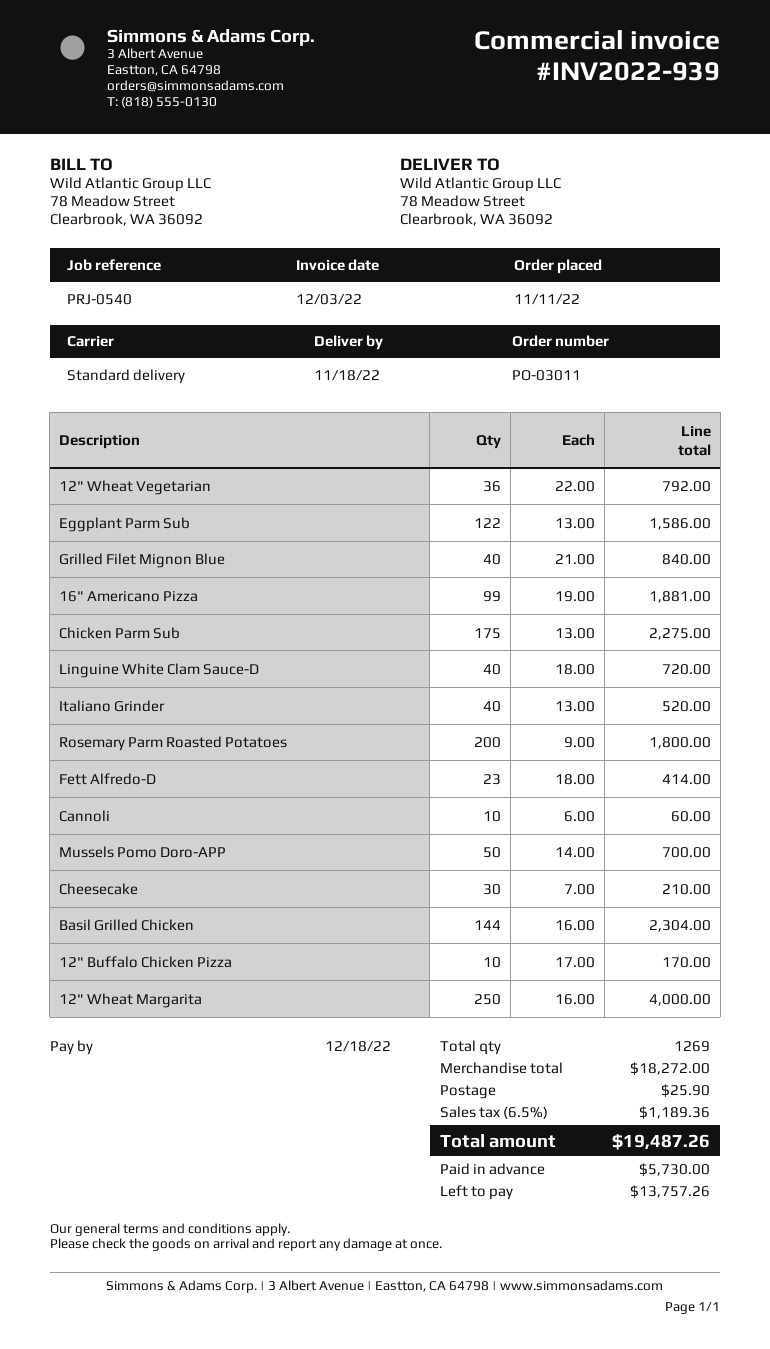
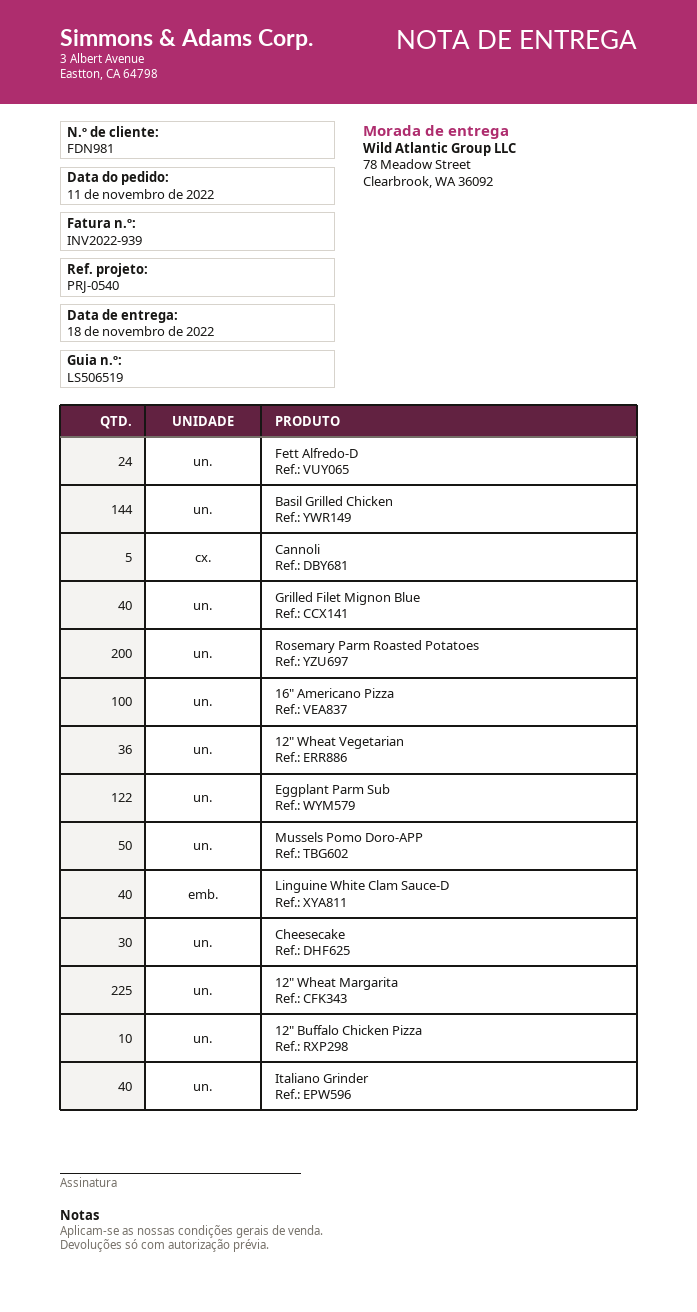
16" Americano Pizza: 99 -> 100
Chicken Parm Sub: 175 -> none
Fett Alfredo-D: 23 -> 24
Cannoli: 10 -> 5
12" Wheat Margarita: 250 -> 225

